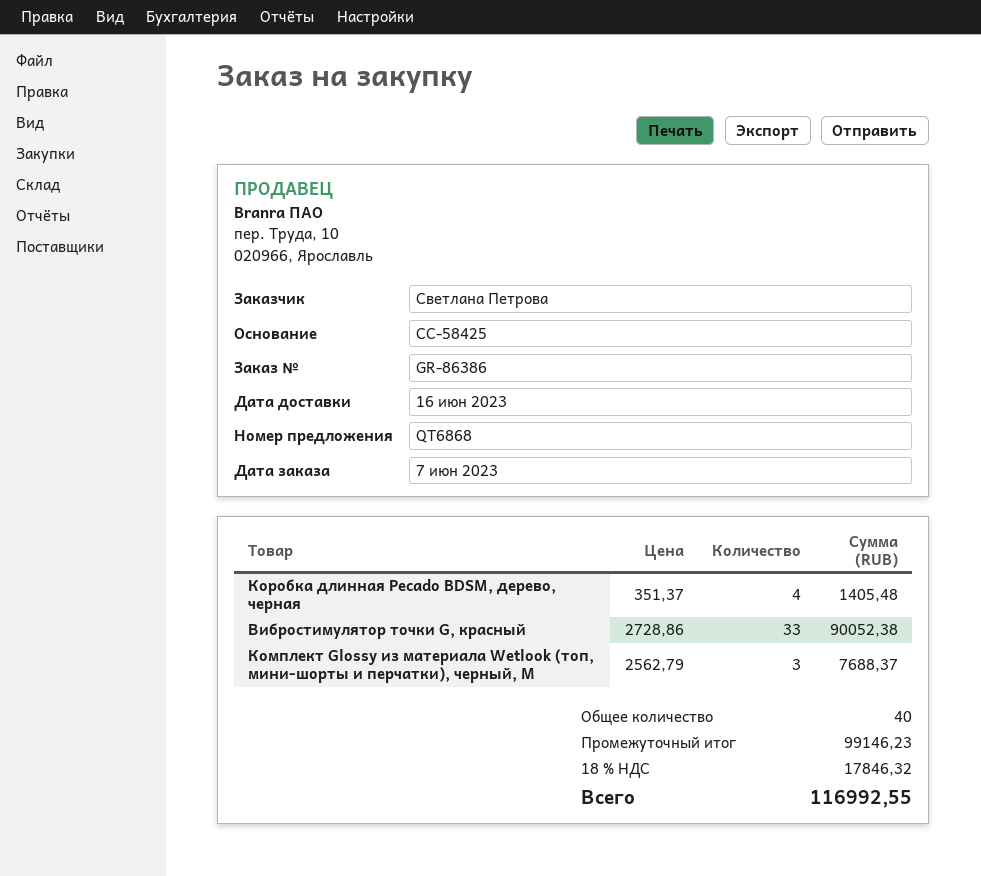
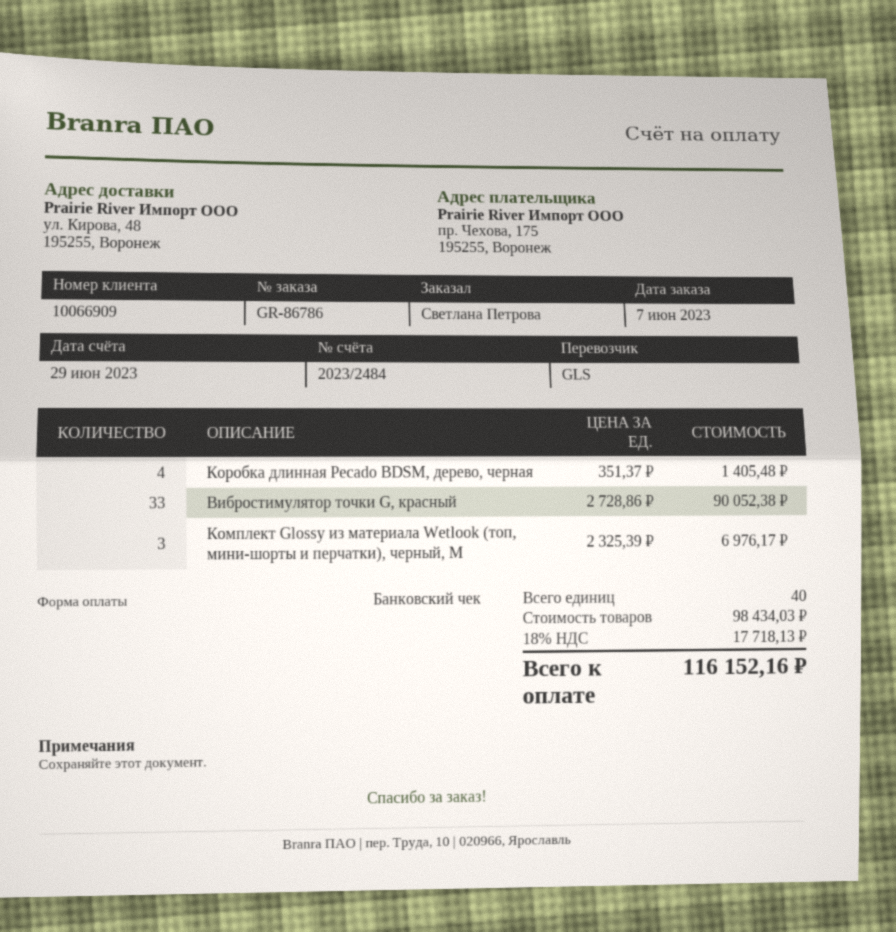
order number: GR-86386 -> GR-86786
Комплект Glossy из материала Wetlook (топ, мини-шорты и перчатки), черный, М: 3 x 2562.79 = 7688.37 -> 3 x 2325.39 = 6976.17
subtotal: 99146.23 -> 98434.03
tax: 18% = 17846.32 -> 18% = 17718.13
total: 116992.55 -> 116152.16

